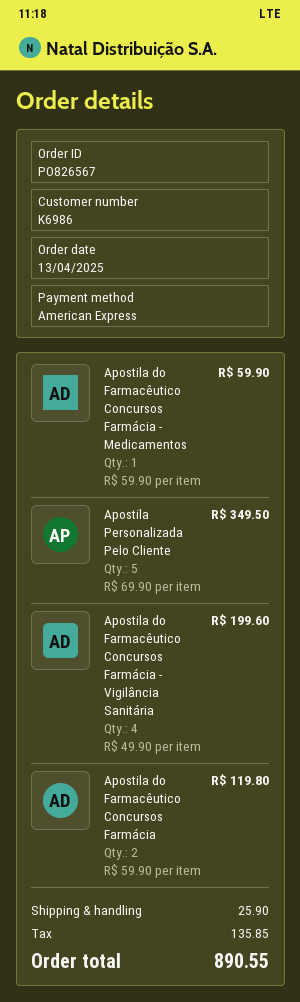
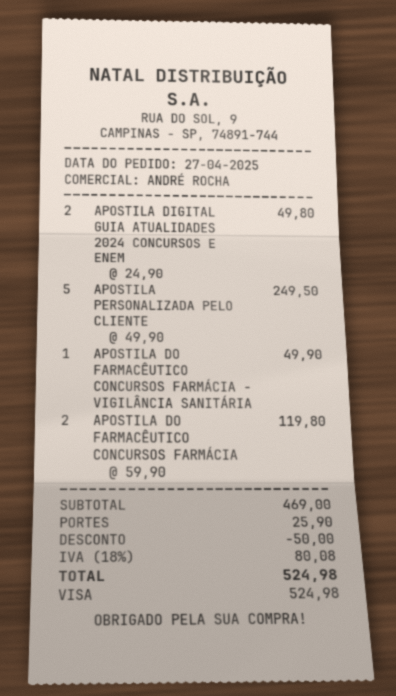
order date: 2025-04-13 -> 2025-04-27
payment method: American Express -> Visa
Apostila do Farmacêutico Concursos Farmácia - Medicamentos: 1 x 59.90 = 59.90 -> none
Apostila Personalizada Pelo Cliente: 5 x 69.90 = 349.50 -> 5 x 49.90 = 249.50
Apostila do Farmacêutico Concursos Farmácia - Vigilância Sanitária: 4 x 49.90 = 199.60 -> 1 x 49.90 = 49.90
APOSTILA DIGITAL GUIA ATUALIDADES 2024 CONCURSOS E ENEM: none -> 2 x 24.90 = 49.80
discount: none -> 50.00
tax: 135.85 -> 80.08
total: 890.55 -> 524.98

